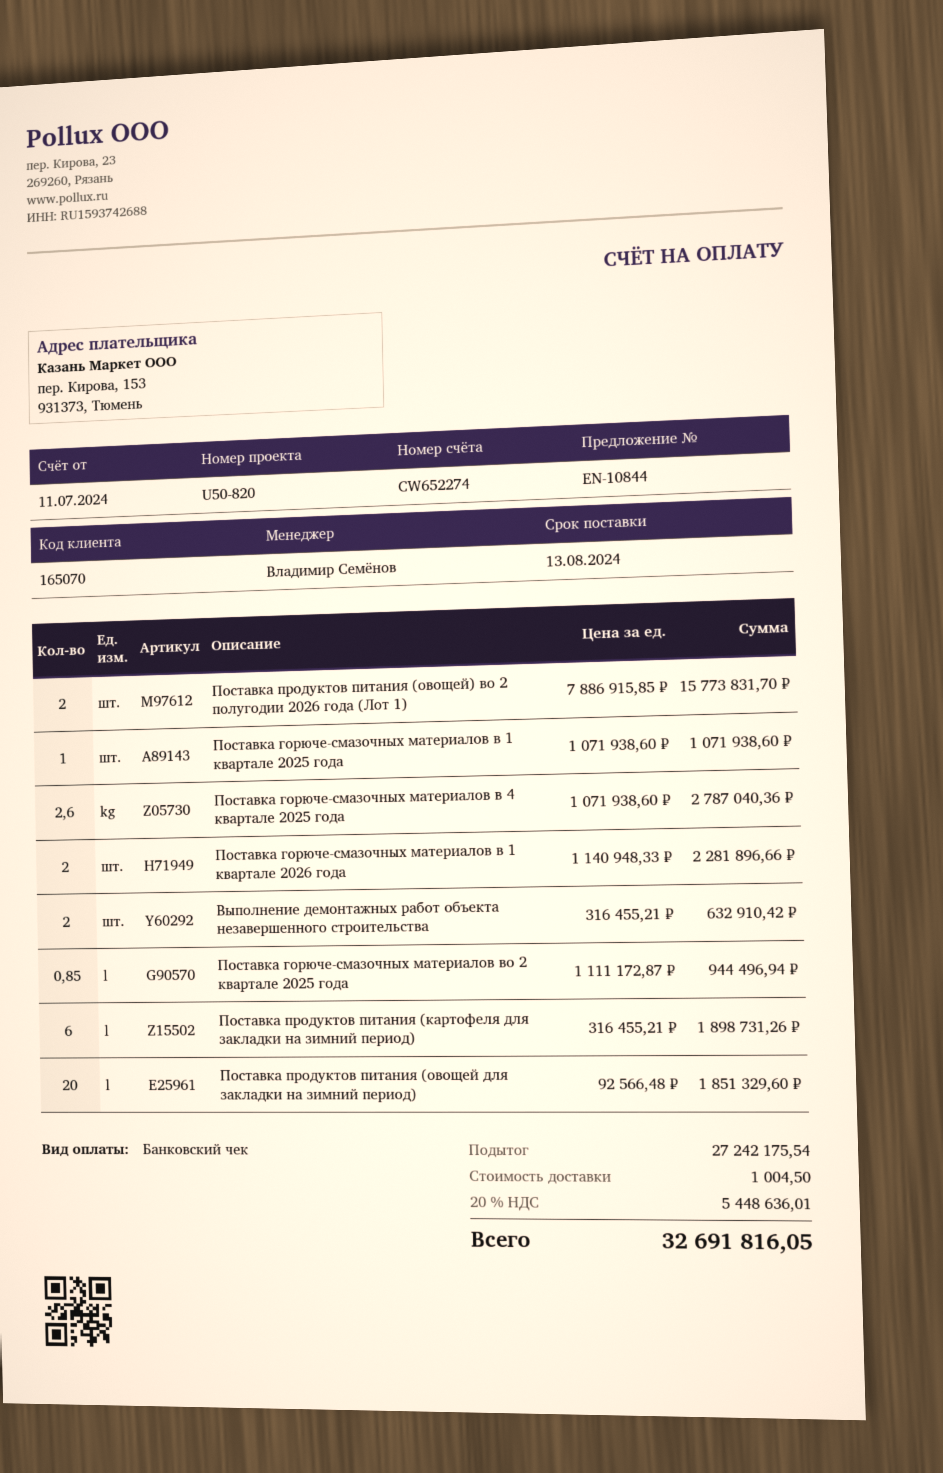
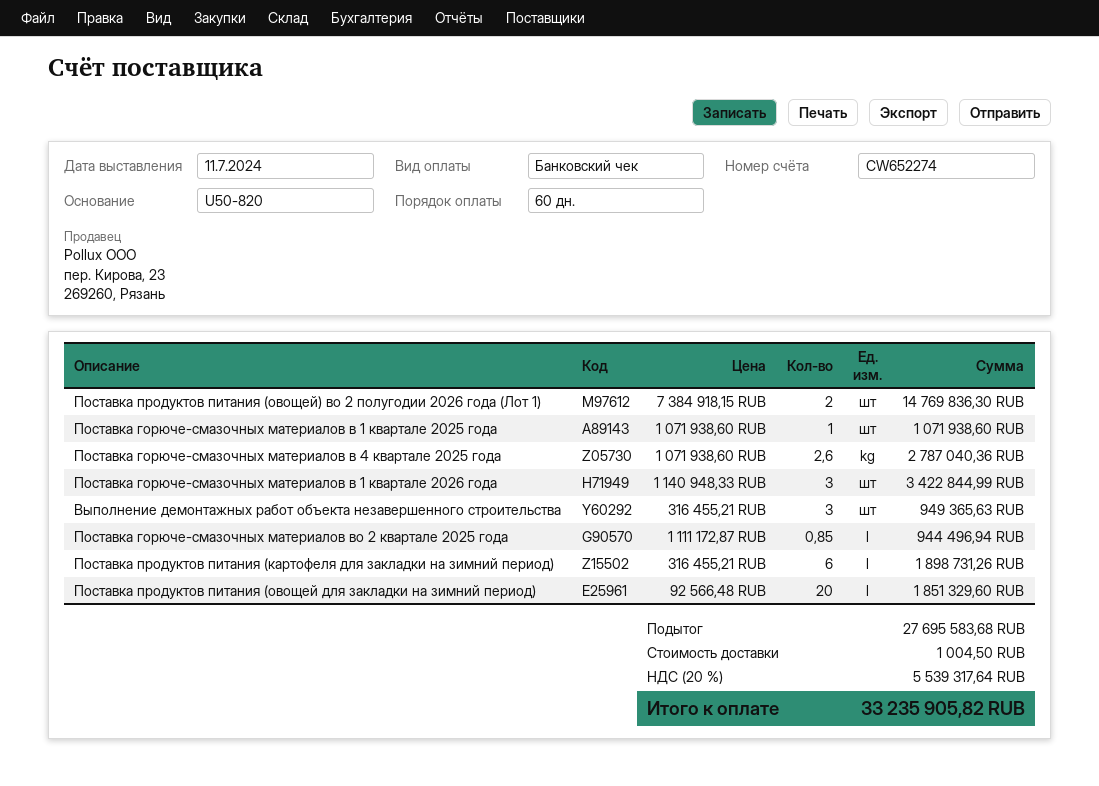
Поставка продуктов питания (овощей) во 2 полугодии 2026 года (Лот 1): 2 x 7886915.85 = 15773831.70 -> 2 x 7384918.15 = 14769836.30
Поставка горюче-смазочных материалов в 1 квартале 2026 года: 2 x 1140948.33 = 2281896.66 -> 3 x 1140948.33 = 3422844.99
Выполнение демонтажных работ объекта незавершенного строительства: 2 x 316455.21 = 632910.42 -> 3 x 316455.21 = 949365.63
subtotal: 27242175.54 -> 27695583.68
tax: 20% = 5448636.01 -> 20% = 5539317.64
total: 32691816.05 -> 33235905.82

